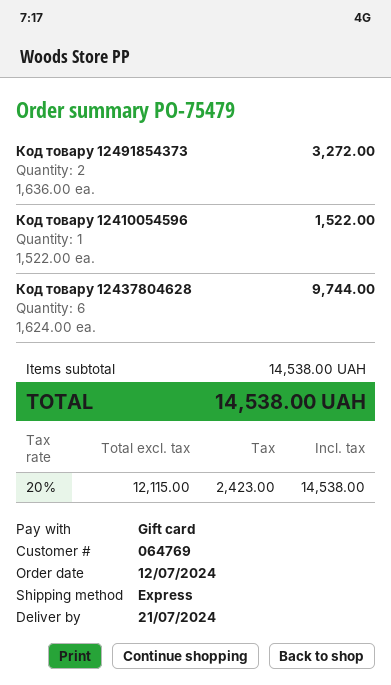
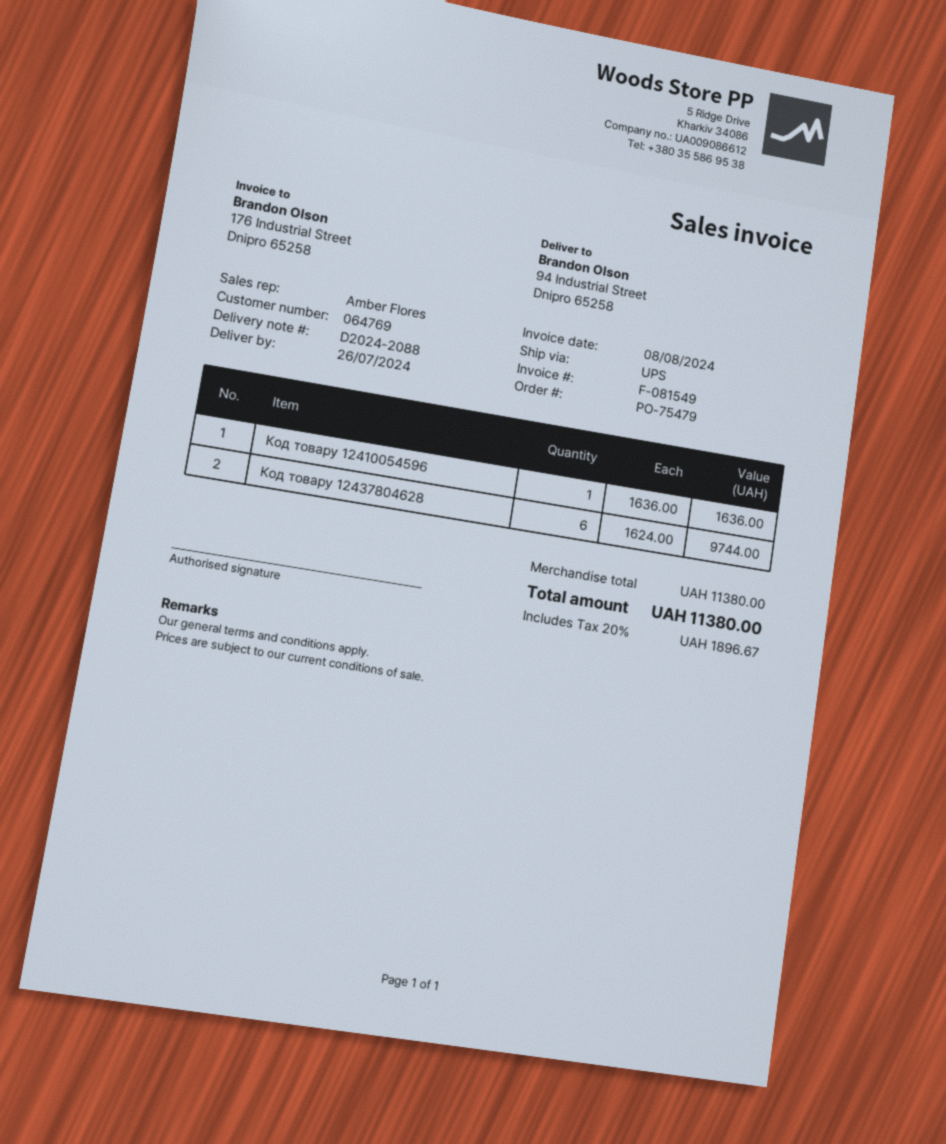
delivery date: 2024-07-21 -> 2024-07-26
shipping method: express -> UPS
Код товару 12491854373: 2 x 1636.00 = 3272.00 -> none
Код товару 12410054596: 1 x 1522.00 = 1522.00 -> 1 x 1636.00 = 1636.00
subtotal: 14538.00 -> 11380.00
tax: 20% = 2423.00 -> 20% = 1896.67
total: 14538.00 -> 11380.00

